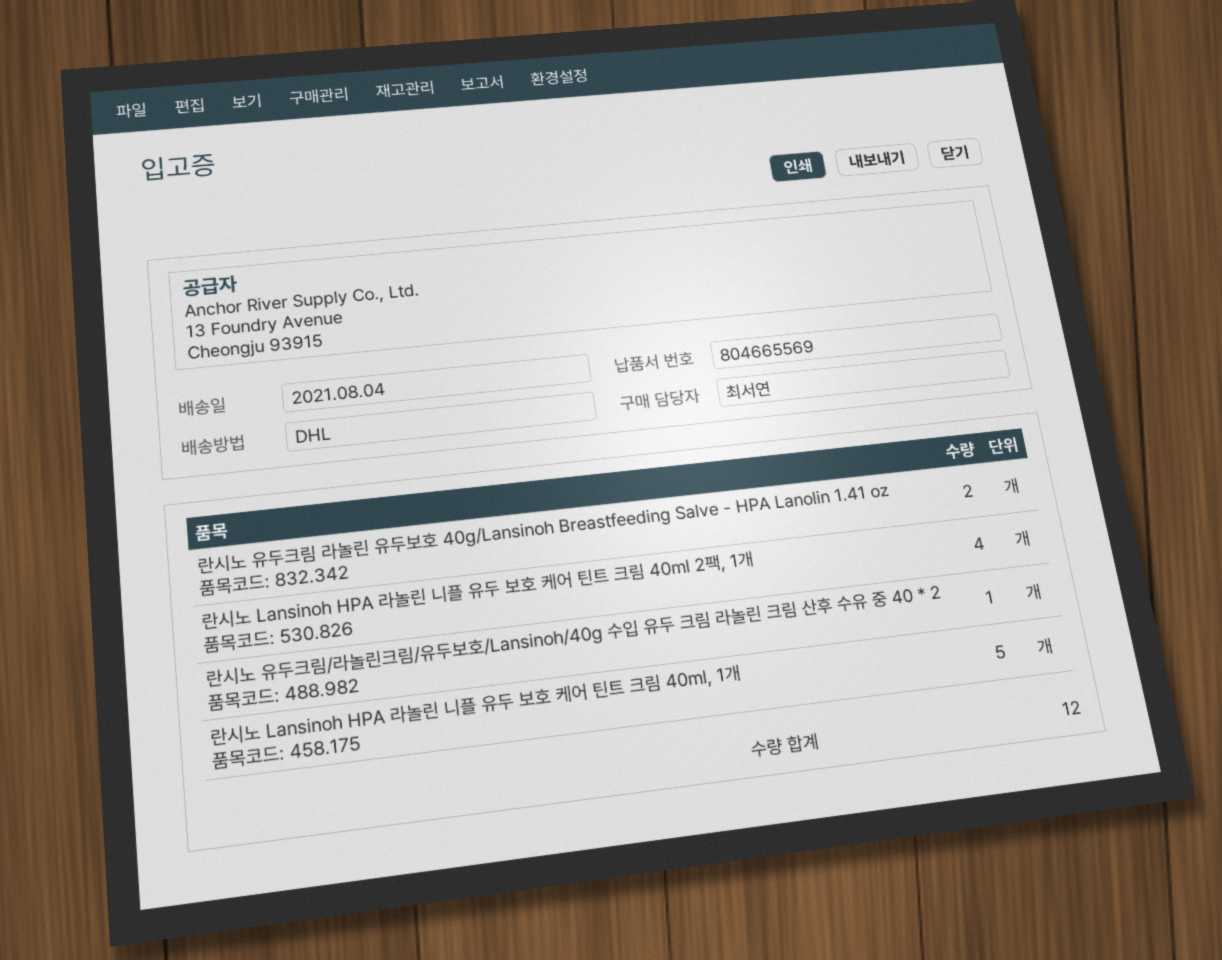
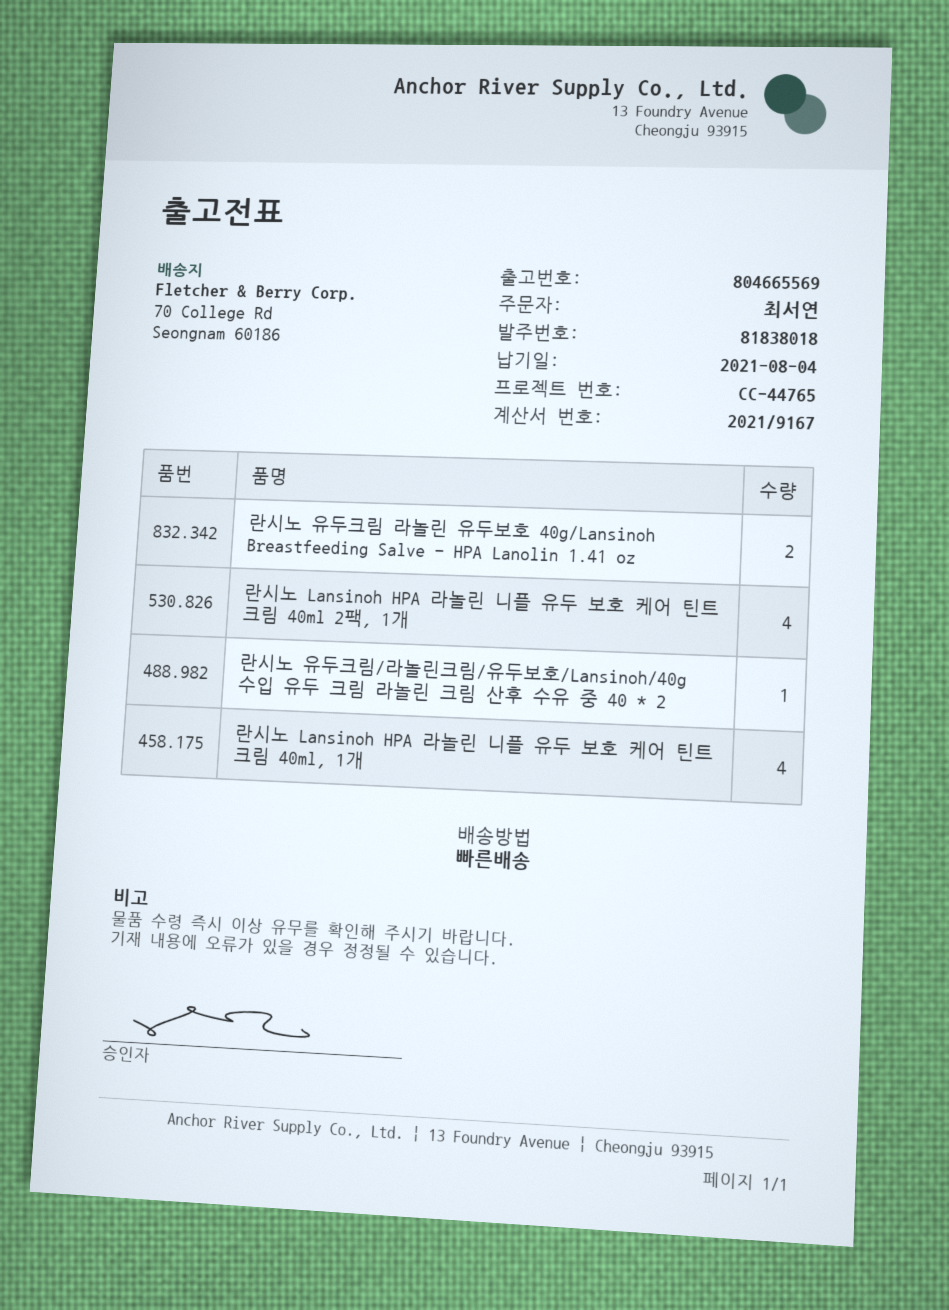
shipping method: DHL -> express
란시노 Lansinoh HPA 라놀린 니플 유두 보호 케어 틴트 크림 40ml, 1개: 5 -> 4

